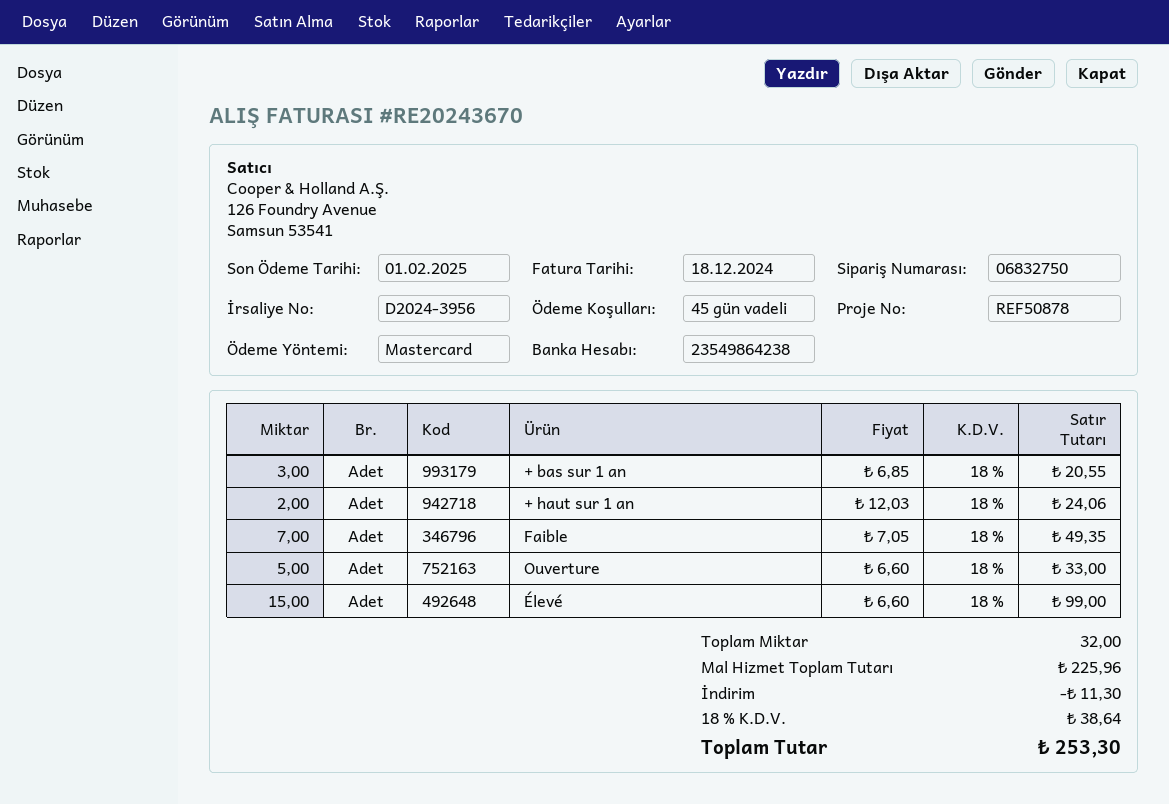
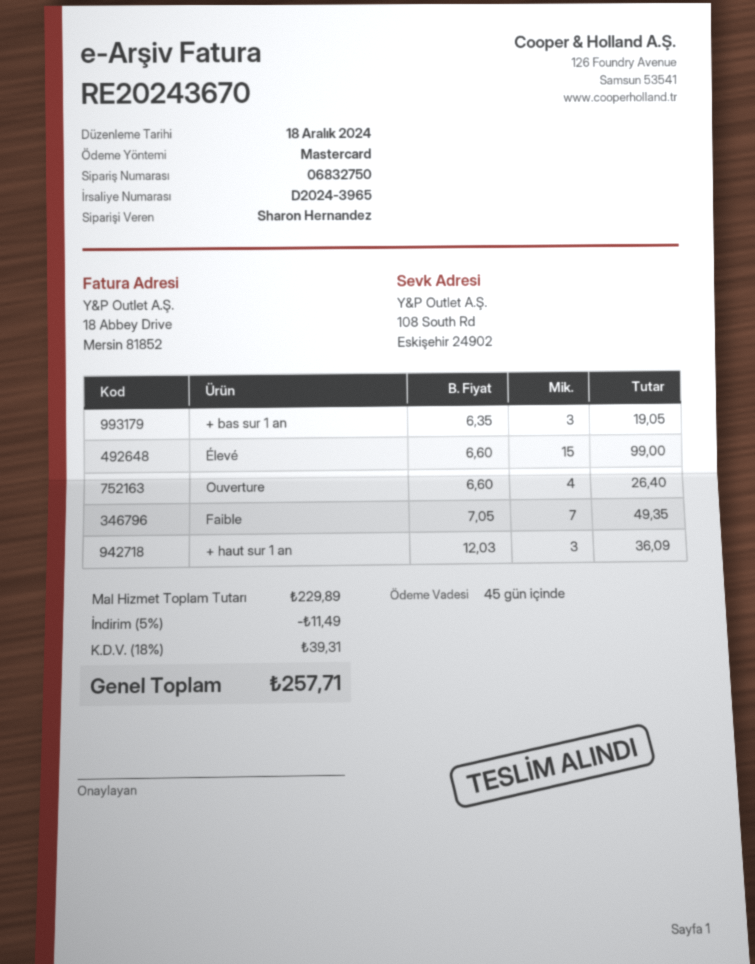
delivery note number: D2024-3956 -> D2024-3965
+ bas sur 1 an: 3 x 6.85 = 20.55 -> 3 x 6.35 = 19.05
+ haut sur 1 an: 2 x 12.03 = 24.06 -> 3 x 12.03 = 36.09
Ouverture: 5 x 6.60 = 33.00 -> 4 x 6.60 = 26.40
subtotal: 225.96 -> 229.89
discount: 11.30 -> 11.49
tax: 18% = 38.64 -> 18% = 39.31
total: 253.30 -> 257.71

